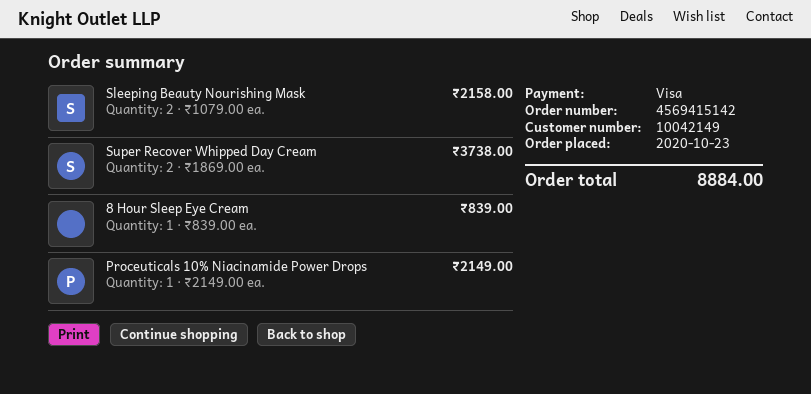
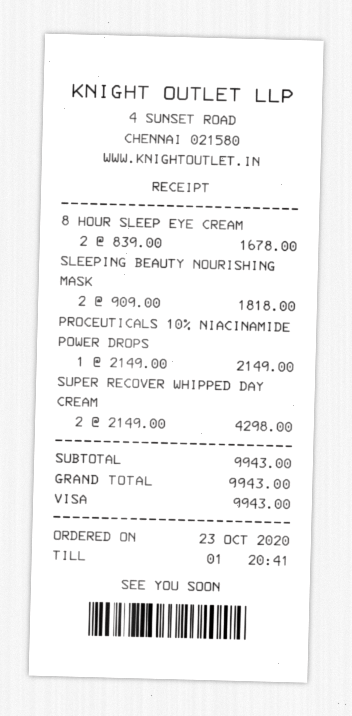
Sleeping Beauty Nourishing Mask: 2 x 1079.00 = 2158.00 -> 2 x 909.00 = 1818.00
Super Recover Whipped Day Cream: 2 x 1869.00 = 3738.00 -> 2 x 2149.00 = 4298.00
8 Hour Sleep Eye Cream: 1 x 839.00 = 839.00 -> 2 x 839.00 = 1678.00
total: 8884.00 -> 9943.00

